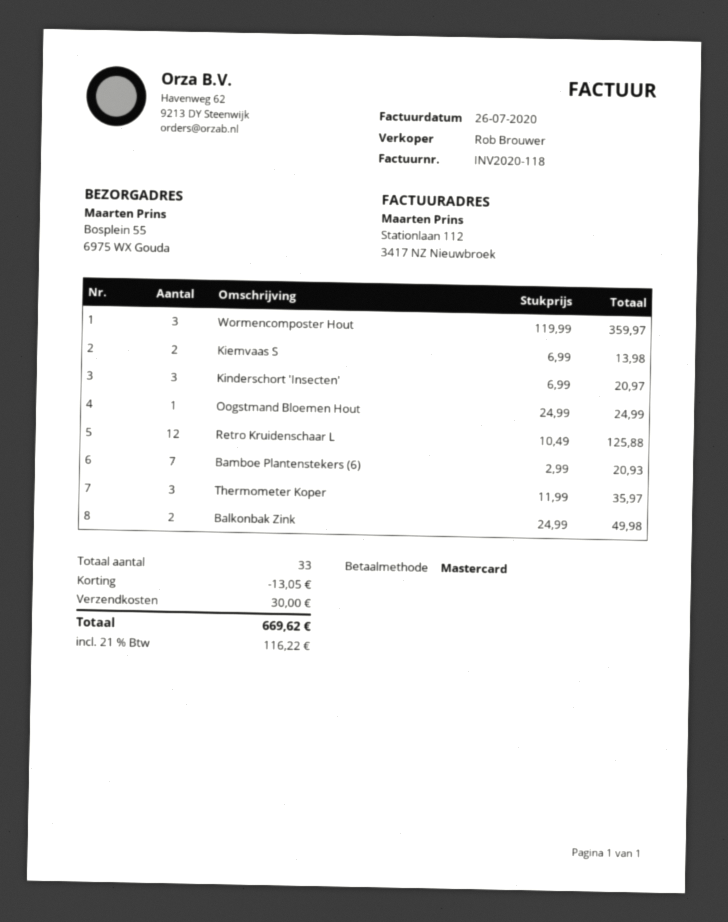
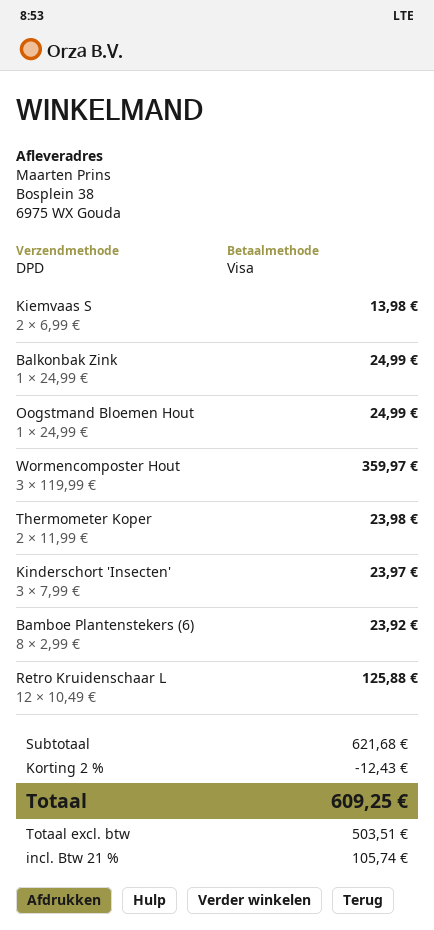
payment method: Mastercard -> Visa
ship to: Bosplein 55, 6975 WX Gouda -> Bosplein 38, 6975 WX Gouda
Kinderschort 'Insecten': 3 x 6.99 = 20.97 -> 3 x 7.99 = 23.97
Bamboe Plantenstekers (6): 7 x 2.99 = 20.93 -> 8 x 2.99 = 23.92
Thermometer Koper: 3 x 11.99 = 35.97 -> 2 x 11.99 = 23.98
Balkonbak Zink: 2 x 24.99 = 49.98 -> 1 x 24.99 = 24.99
discount: 13.05 -> 12.43
shipping: 30.00 -> none
tax: 21% = 116.22 -> 21% = 105.74
total: 669.62 -> 609.25

